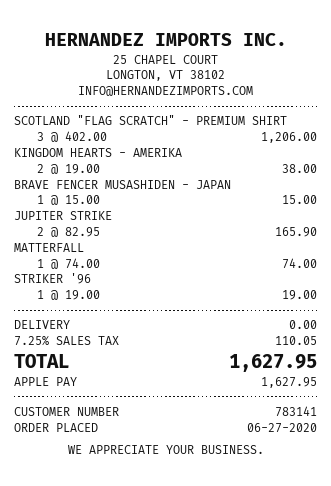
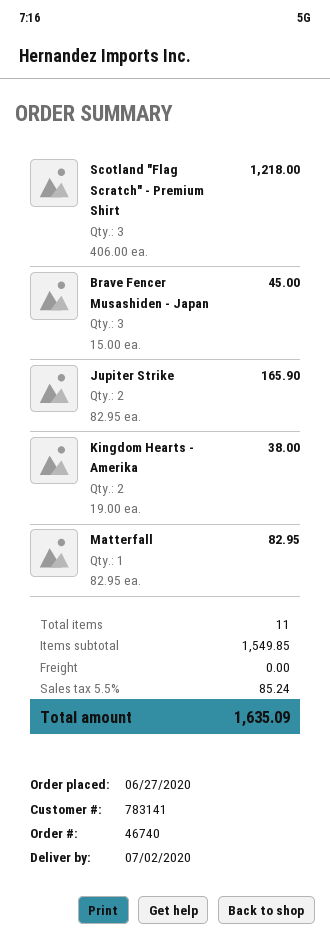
SCOTLAND "FLAG SCRATCH" - PREMIUM SHIRT: 3 x 402.00 = 1206.00 -> 3 x 406.00 = 1218.00
BRAVE FENCER MUSASHIDEN - JAPAN: 1 x 15.00 = 15.00 -> 3 x 15.00 = 45.00
MATTERFALL: 1 x 74.00 = 74.00 -> 1 x 82.95 = 82.95
STRIKER '96: 1 x 19.00 = 19.00 -> none
tax: 7.25% = 110.05 -> 5.5% = 85.24
total: 1627.95 -> 1635.09

